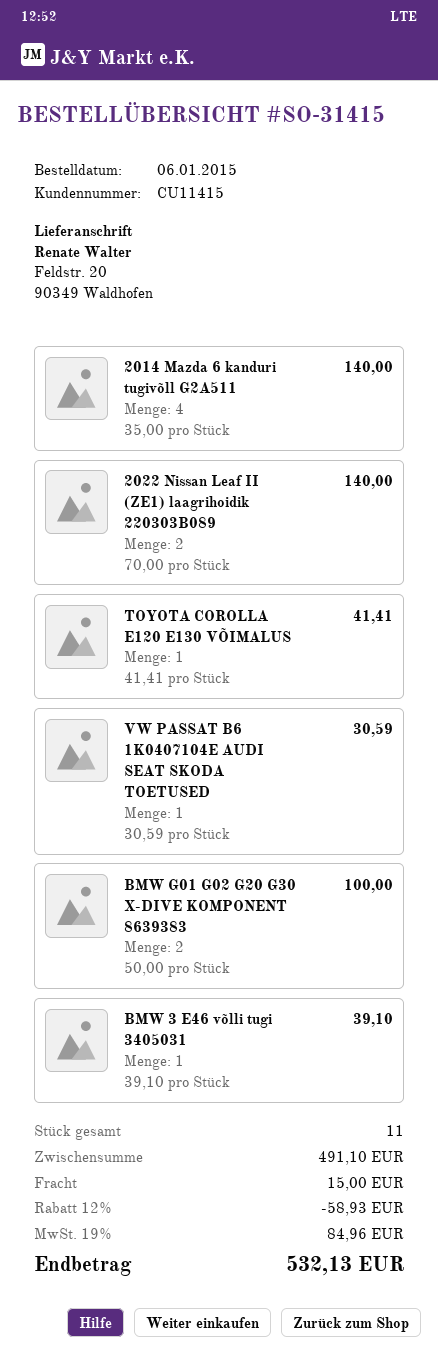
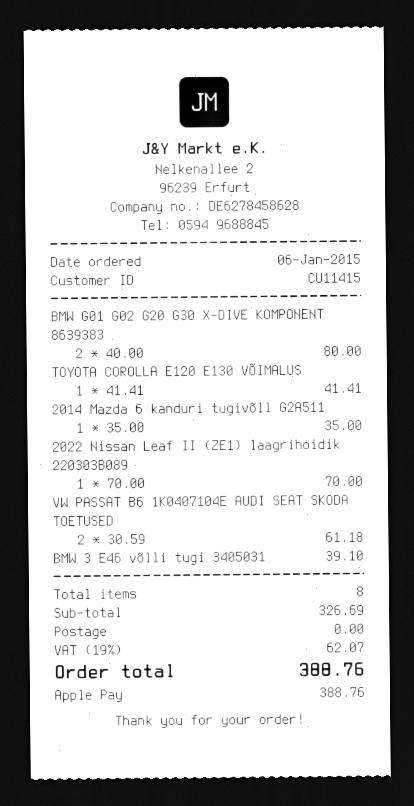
2014 Mazda 6 kanduri tugivõll G2A511: 4 x 35.00 = 140.00 -> 1 x 35.00 = 35.00
2022 Nissan Leaf II (ZE1) laagrihoidik 220303B089: 2 x 70.00 = 140.00 -> 1 x 70.00 = 70.00
VW PASSAT B6 1K0407104E AUDI SEAT SKODA TOETUSED: 1 x 30.59 = 30.59 -> 2 x 30.59 = 61.18
BMW G01 G02 G20 G30 X-DIVE KOMPONENT 8639383: 2 x 50.00 = 100.00 -> 2 x 40.00 = 80.00
total quantity: 11 -> 8
subtotal: 491.10 -> 326.69
discount: 12% = 58.93 -> none
shipping: 15.00 -> 0.00
tax: 19% = 84.96 -> 19% = 62.07
total: 532.13 -> 388.76

